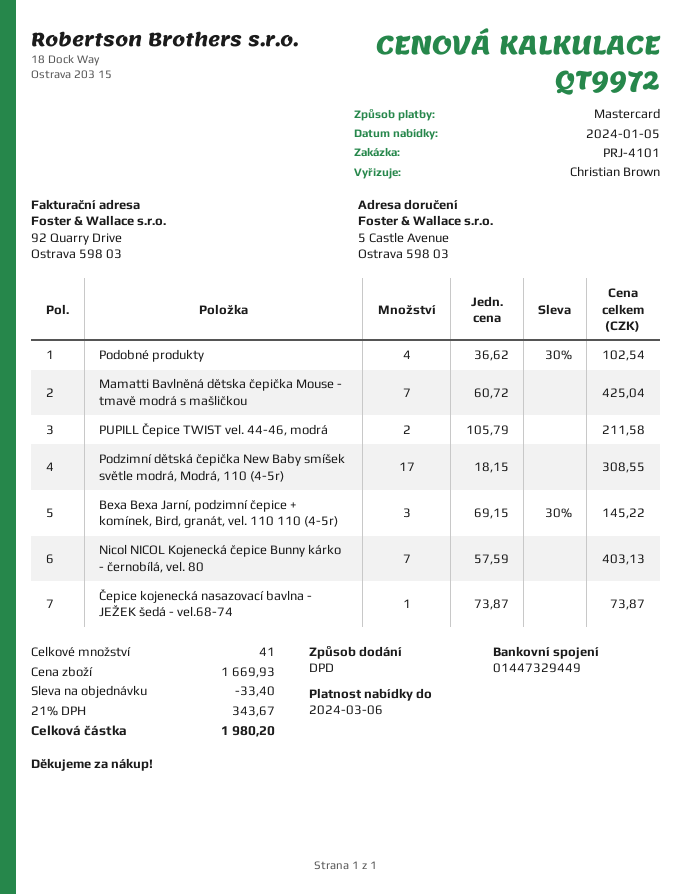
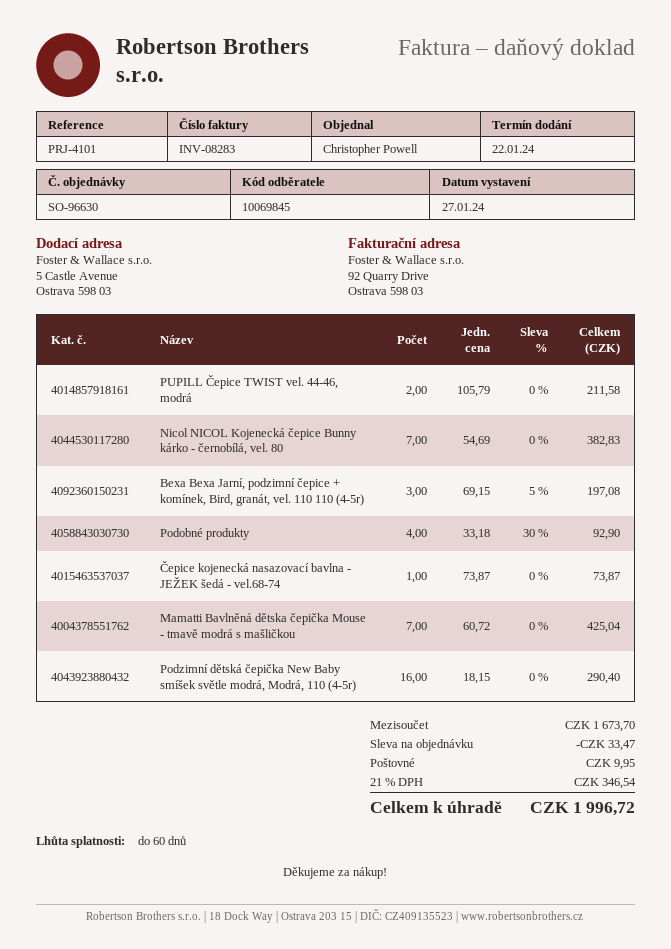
Podobné produkty: 4 x 36.62 - 30% = 102.54 -> 4 x 33.18 - 30% = 92.90
Podzimní dětská čepička New Baby smíšek světle modrá, Modrá, 110 (4-5r): 17 x 18.15 = 308.55 -> 16 x 18.15 = 290.40
Bexa Bexa Jarní, podzimní čepice + komínek, Bird, granát, vel. 110 110 (4-5r): 3 x 69.15 - 30% = 145.22 -> 3 x 69.15 - 5% = 197.08
Nicol NICOL Kojenecká čepice Bunny kárko - černobílá, vel. 80: 7 x 57.59 = 403.13 -> 7 x 54.69 = 382.83
subtotal: 1669.93 -> 1673.70
discount: 33.40 -> 33.47
shipping: none -> 9.95
tax: 21% = 343.67 -> 21% = 346.54
total: 1980.20 -> 1996.72

